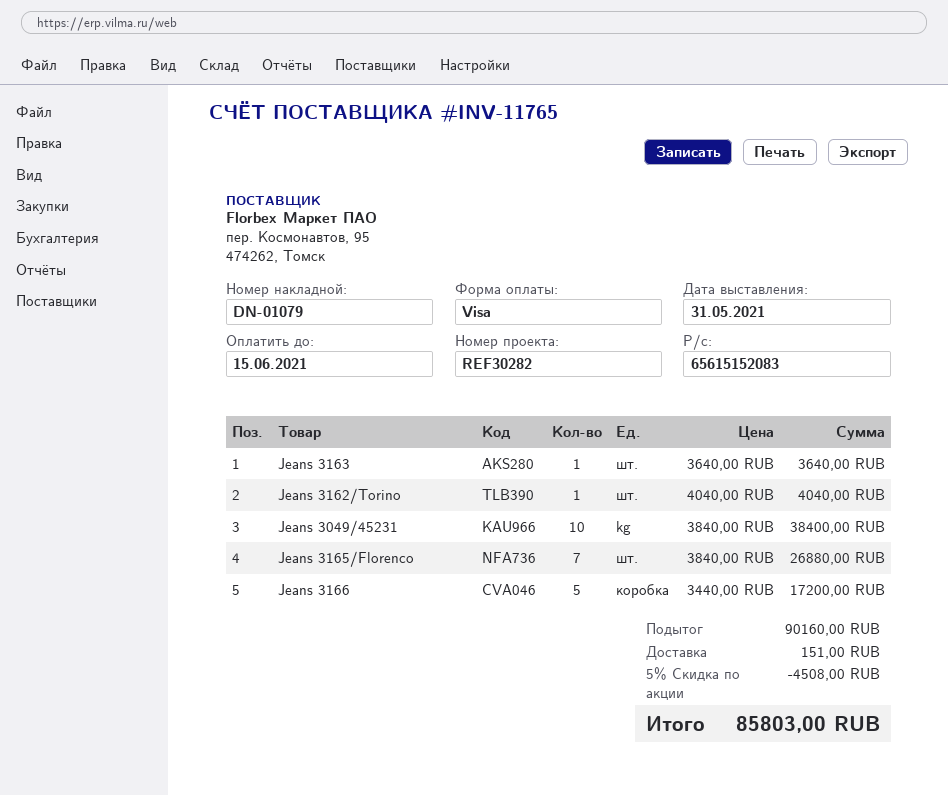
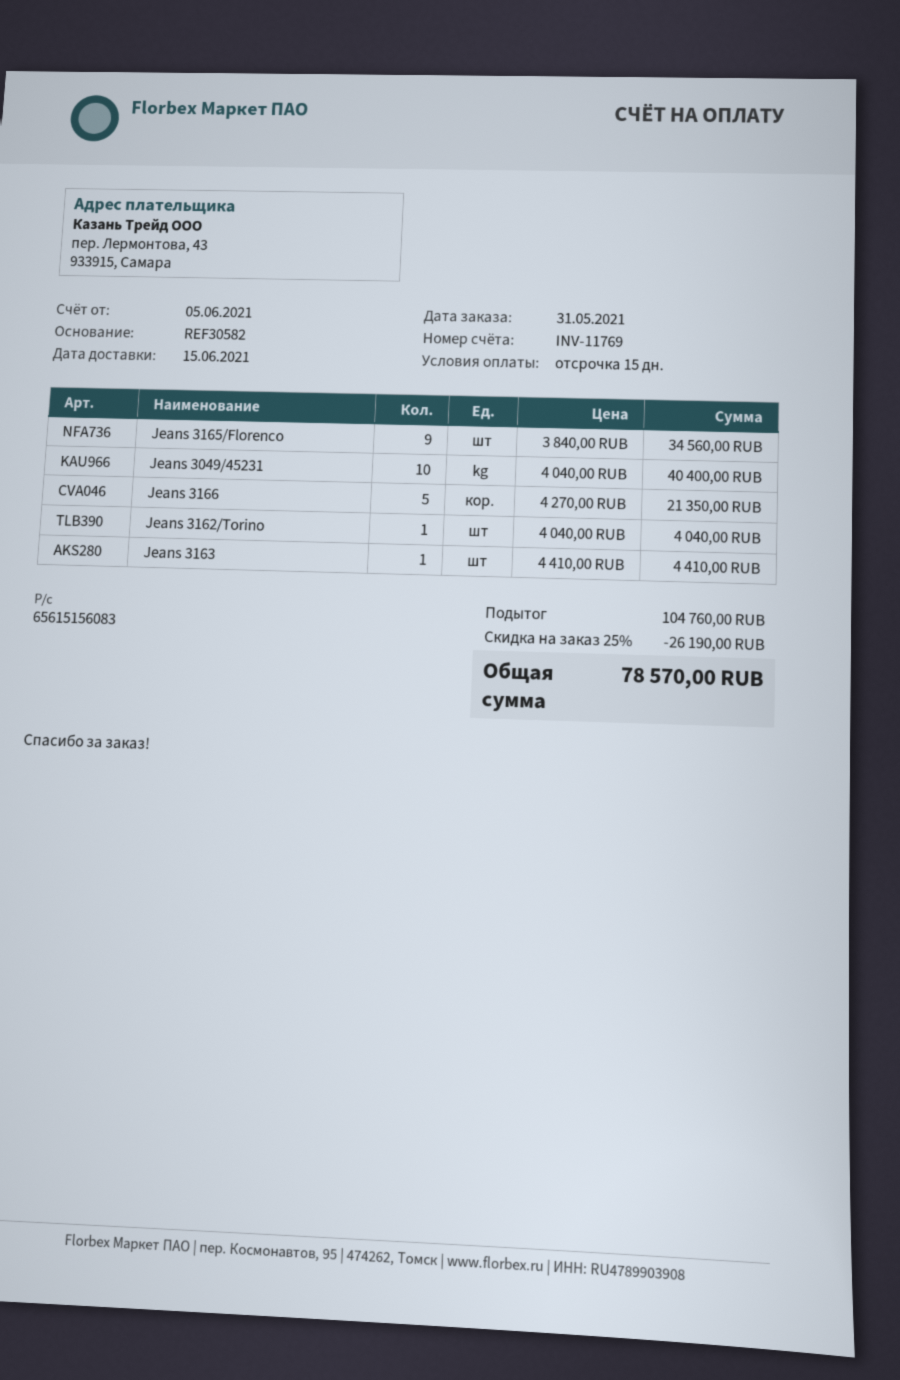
invoice number: INV-11765 -> INV-11769
invoice date: 2021-05-31 -> 2021-06-05
reference: REF30282 -> REF30582
bank account: 65615152083 -> 65615156083
Jeans 3163: 1 x 3640.00 = 3640.00 -> 1 x 4410.00 = 4410.00
Jeans 3049/45231: 10 x 3840.00 = 38400.00 -> 10 x 4040.00 = 40400.00
Jeans 3165/Florenco: 7 x 3840.00 = 26880.00 -> 9 x 3840.00 = 34560.00
Jeans 3166: 5 x 3440.00 = 17200.00 -> 5 x 4270.00 = 21350.00
subtotal: 90160.00 -> 104760.00
discount: 5% = 4508.00 -> 25% = 26190.00
shipping: 151.00 -> none
total: 85803.00 -> 78570.00

